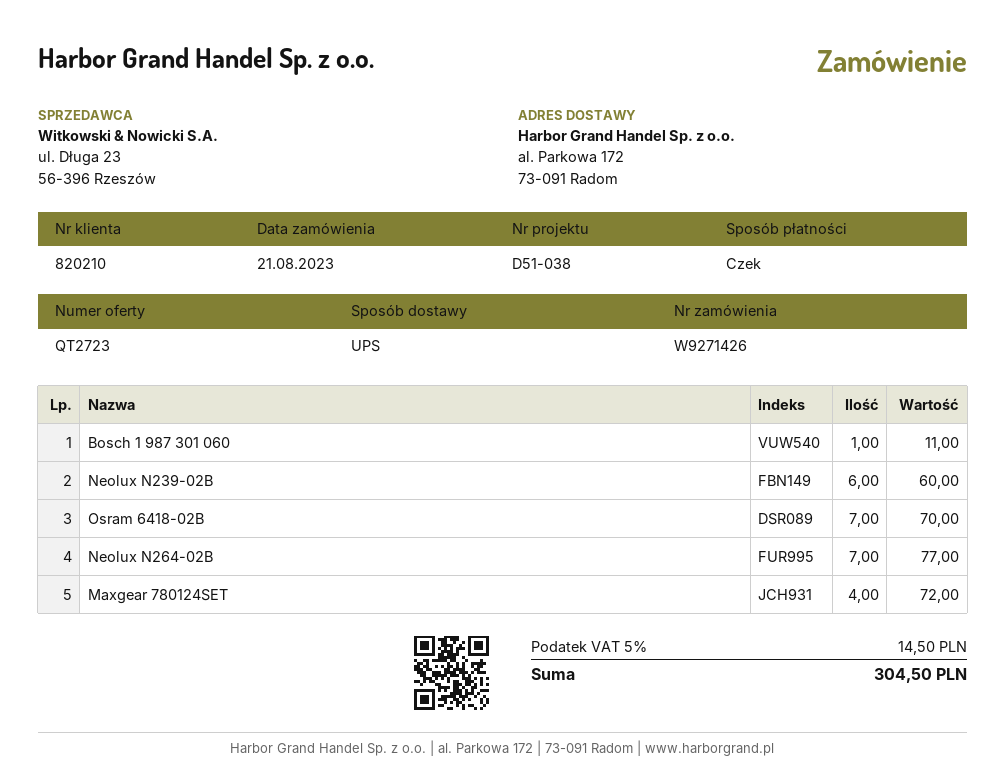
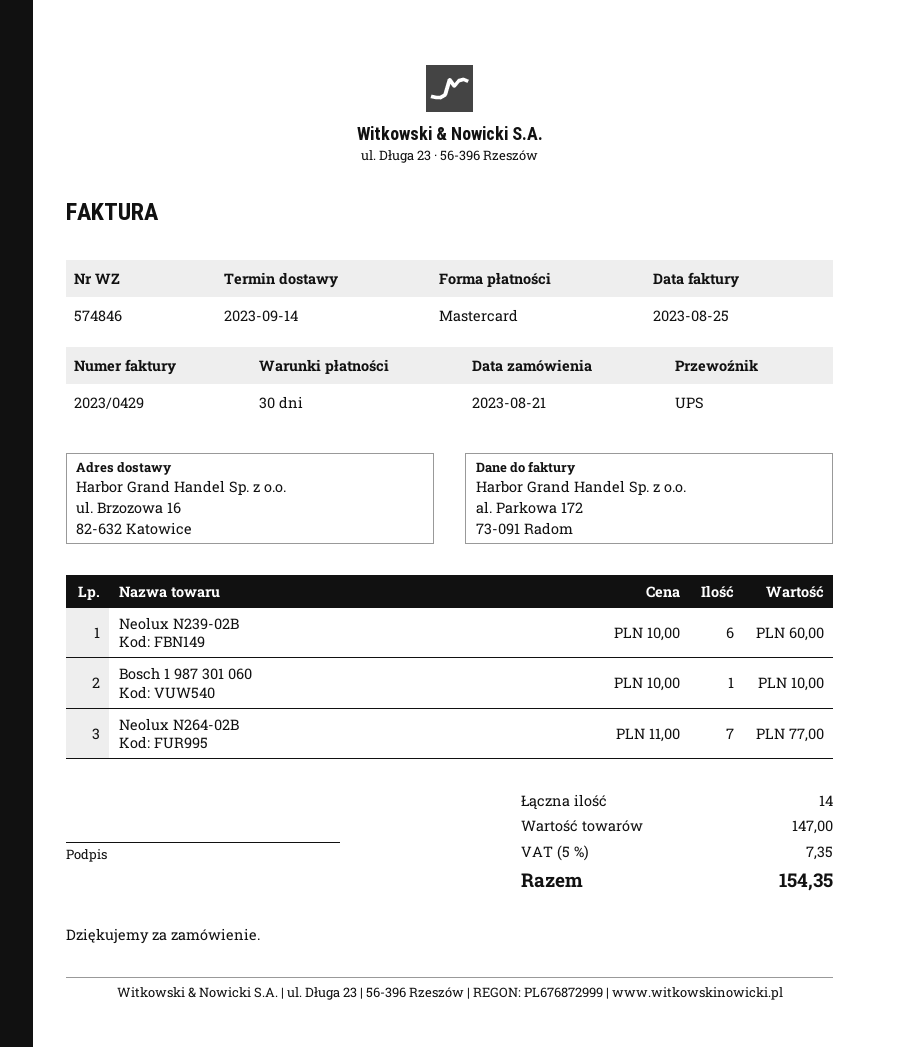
payment method: cheque -> Mastercard
ship to: al. Parkowa 172, 73-091 Radom -> ul. Brzozowa 16, 82-632 Katowice
Bosch 1 987 301 060: 1 for 11.00 -> 1 for 10.00
Osram 6418-02B: 7 for 70.00 -> none
Maxgear 780124SET: 4 for 72.00 -> none
tax: 5% = 14.50 -> 5% = 7.35
total: 304.50 -> 154.35

